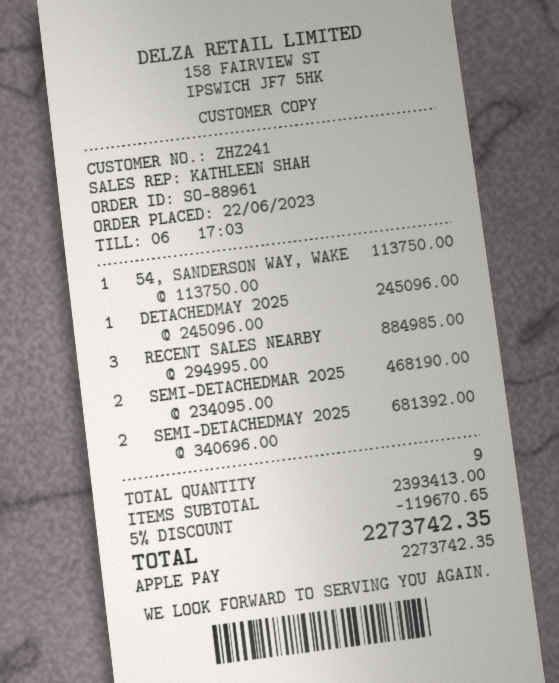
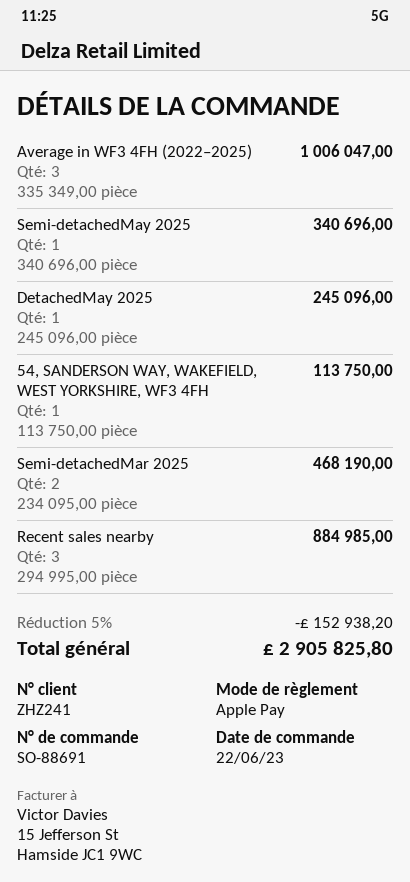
order number: SO-88961 -> SO-88691
SEMI-DETACHEDMAY 2025: 2 x 340696.00 = 681392.00 -> 1 x 340696.00 = 340696.00
Average in WF3 4FH (2022–2025): none -> 3 x 335349.00 = 1006047.00
discount: 5% = 119670.65 -> 5% = 152938.20
total: 2273742.35 -> 2905825.80

